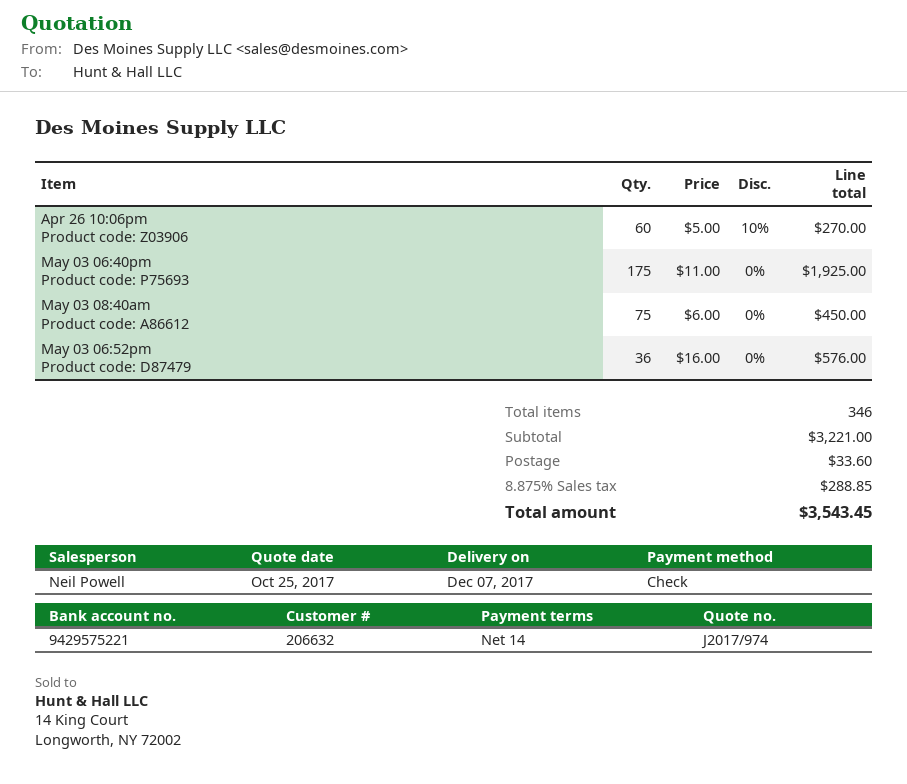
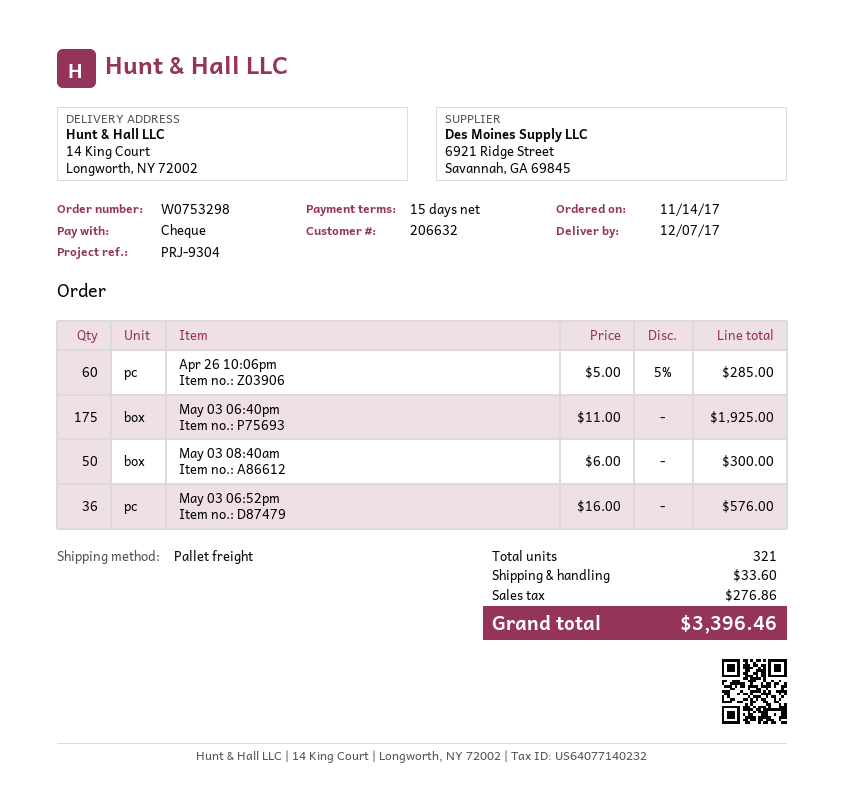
payment terms: 14 days -> 15 days
Apr 26 10:06pm: 60 x 5.00 - 10% = 270.00 -> 60 x 5.00 - 5% = 285.00
May 03 08:40am: 75 x 6.00 = 450.00 -> 50 x 6.00 = 300.00
total quantity: 346 -> 321
tax: 288.85 -> 276.86
total: 3543.45 -> 3396.46

